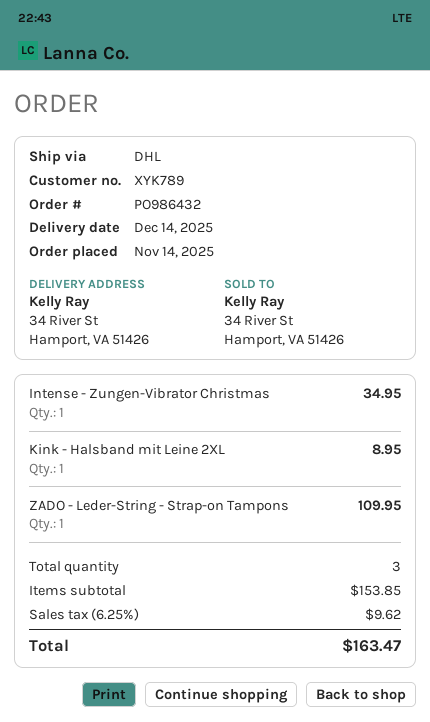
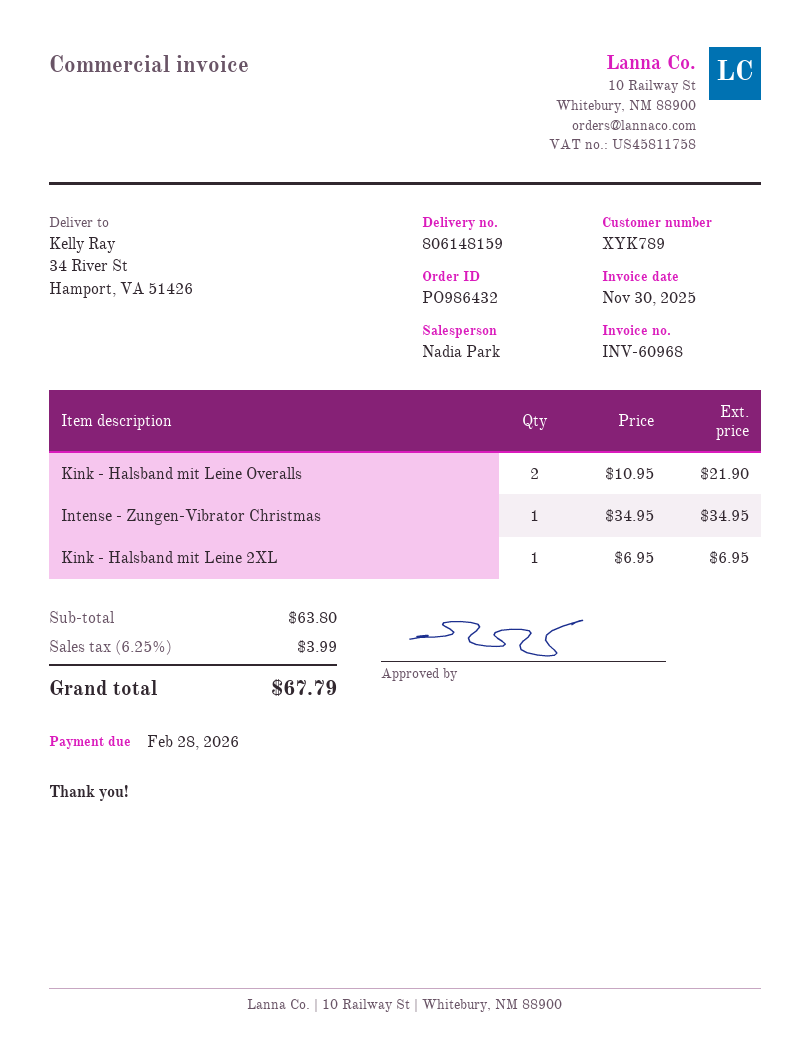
Kink - Halsband mit Leine 2XL: 1 for 8.95 -> 1 for 6.95
ZADO - Leder-String - Strap-on Tampons: 1 for 109.95 -> none
Kink - Halsband mit Leine Overalls: none -> 2 for 21.90
subtotal: 153.85 -> 63.80
tax: 6.25% = 9.62 -> 6.25% = 3.99
total: 163.47 -> 67.79

